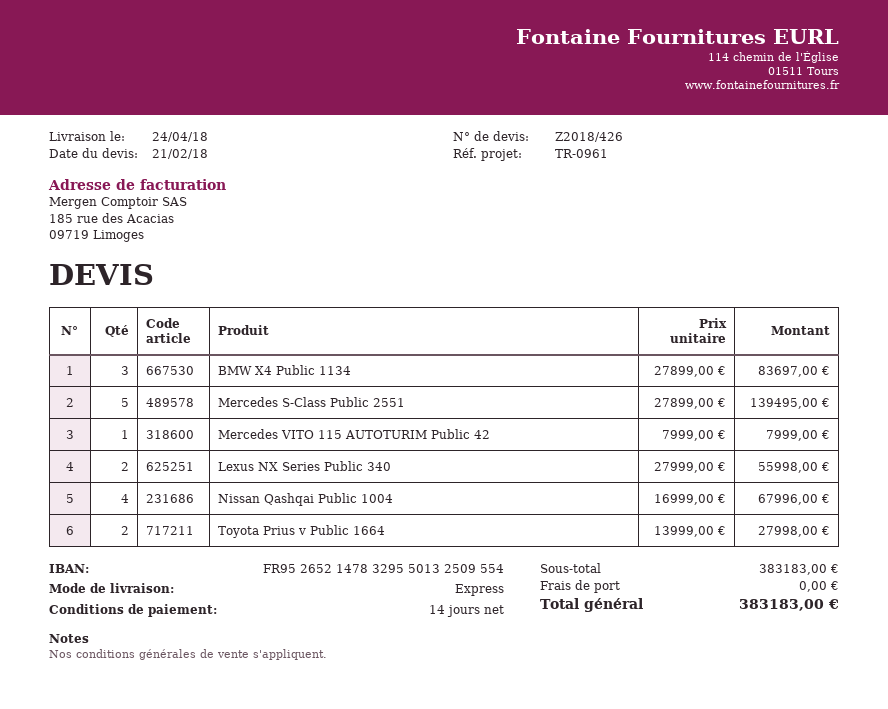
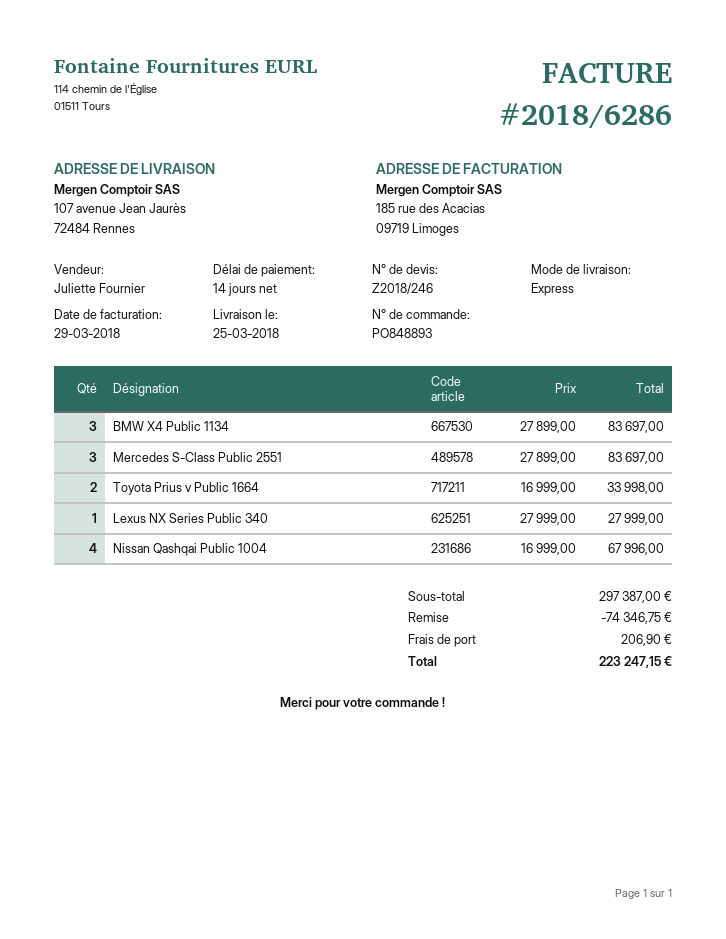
quote number: Z2018/426 -> Z2018/246
delivery date: 2018-04-24 -> 2018-03-25
Mercedes S-Class Public 2551: 5 x 27899.00 = 139495.00 -> 3 x 27899.00 = 83697.00
Mercedes VITO 115 AUTOTURIM Public 42: 1 x 7999.00 = 7999.00 -> none
Lexus NX Series Public 340: 2 x 27999.00 = 55998.00 -> 1 x 27999.00 = 27999.00
Toyota Prius v Public 1664: 2 x 13999.00 = 27998.00 -> 2 x 16999.00 = 33998.00
subtotal: 383183.00 -> 297387.00
discount: none -> 74346.75
shipping: 0.00 -> 206.90
total: 383183.00 -> 223247.15

